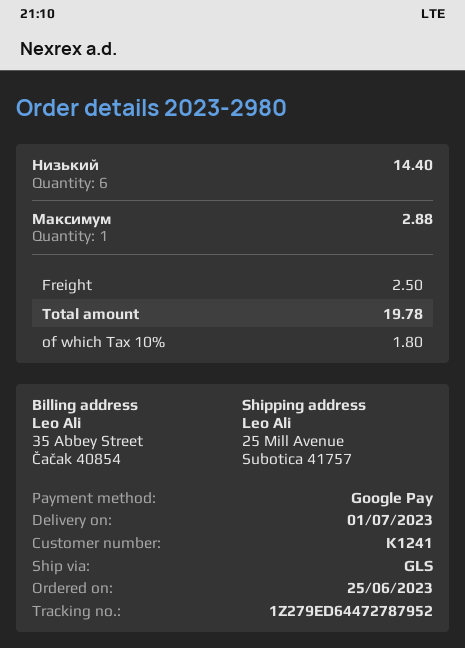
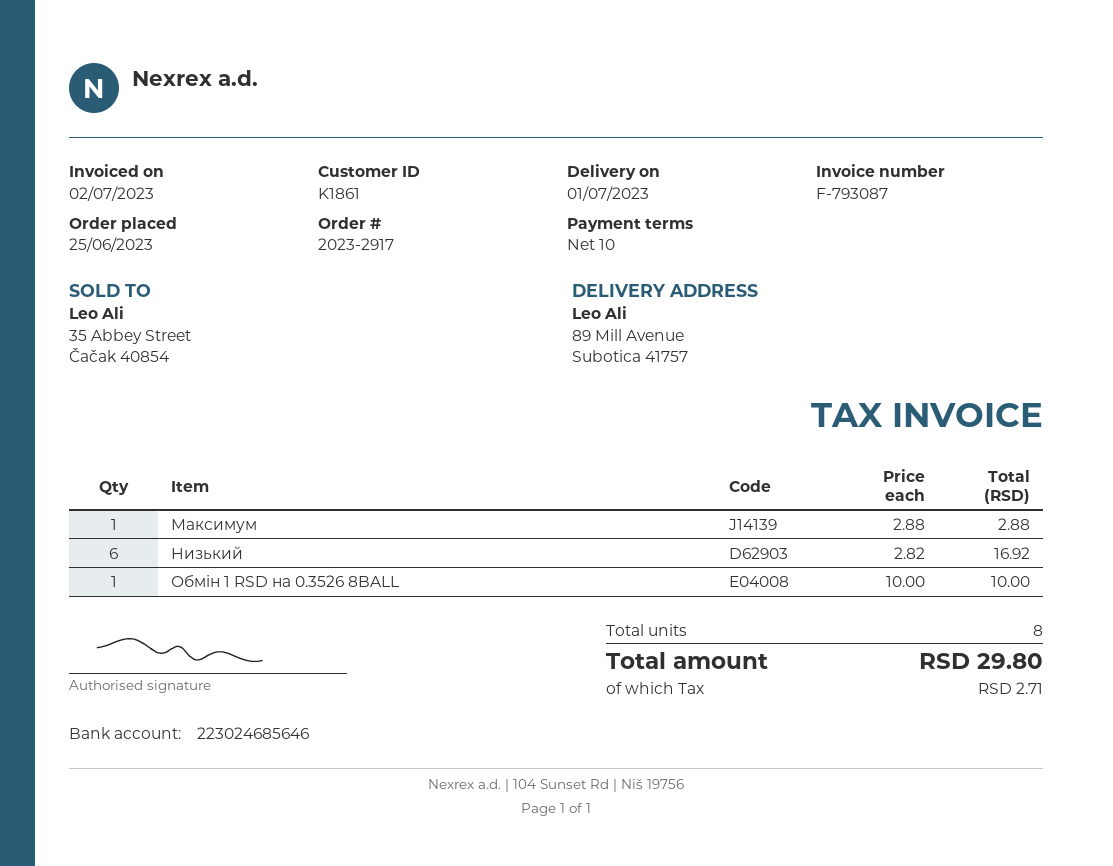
order number: 2023-2980 -> 2023-2917
customer number: K1241 -> K1861
ship to: 25 Mill Avenue, Subotica 41757 -> 89 Mill Avenue, Subotica 41757
Низький: 6 for 14.40 -> 6 for 16.92
Обмін 1 RSD на 0.3526 8BALL: none -> 1 for 10.00
shipping: 2.50 -> none
tax: 1.80 -> 2.71
total: 19.78 -> 29.80

